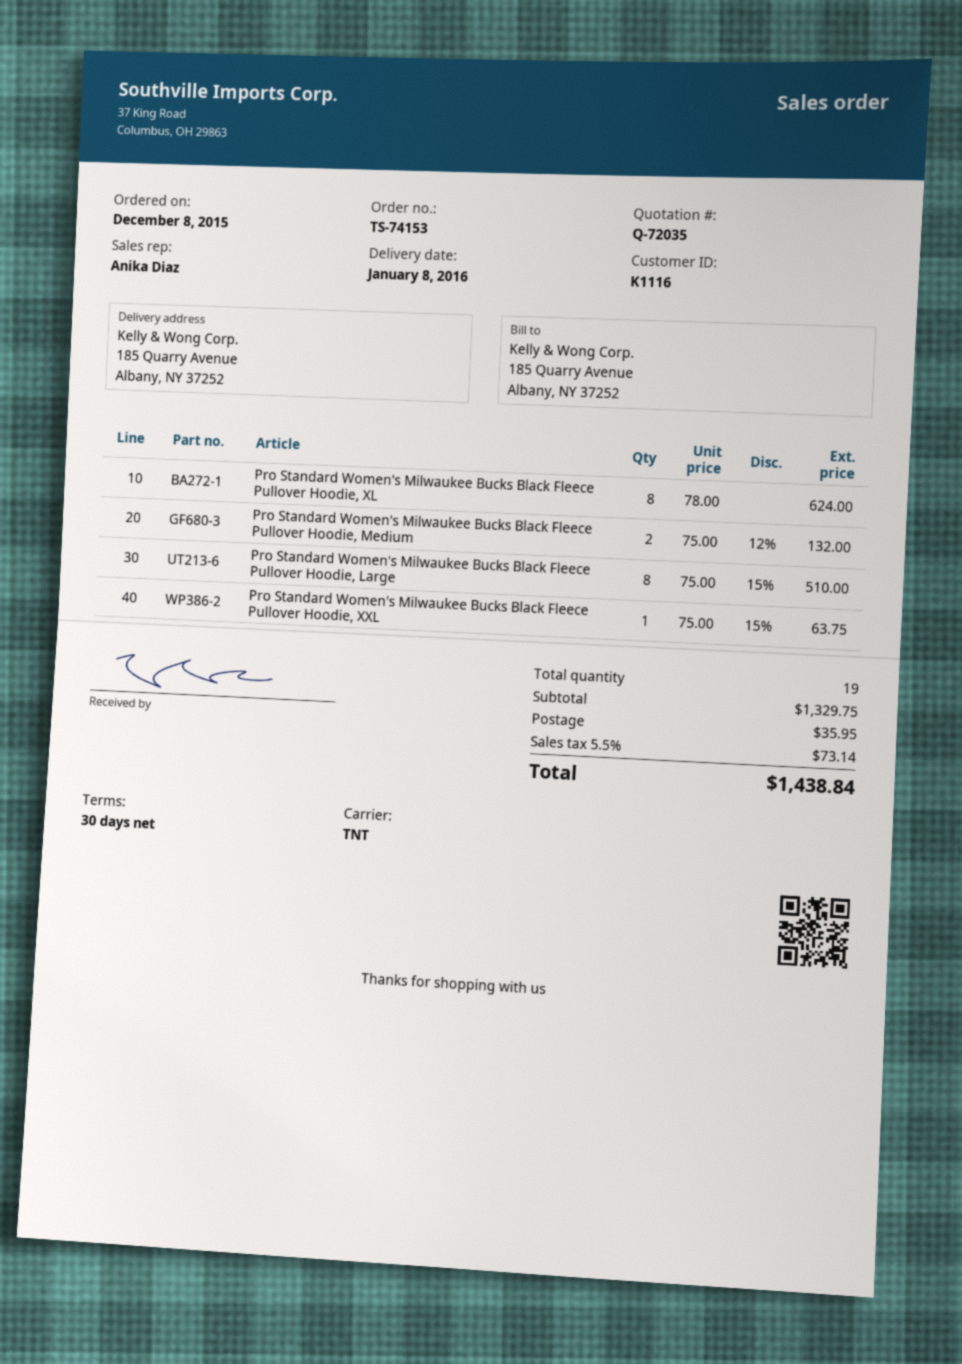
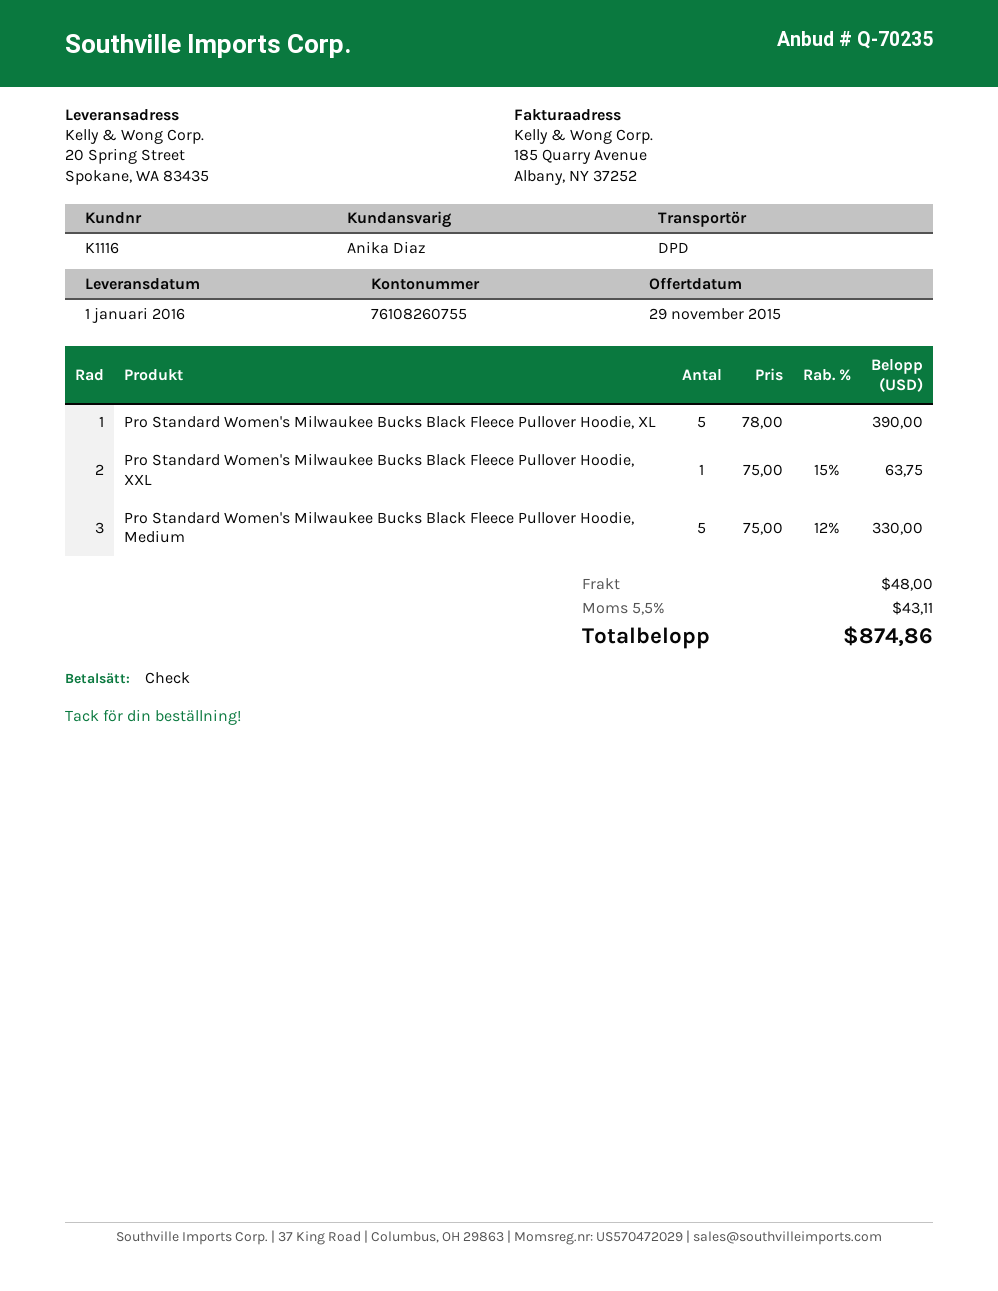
quote number: Q-72035 -> Q-70235
delivery date: 2016-01-08 -> 2016-01-01
shipping method: TNT -> DPD
ship to: 185 Quarry Avenue, Albany, NY 37252 -> 20 Spring Street, Spokane, WA 83435
Pro Standard Women's Milwaukee Bucks Black Fleece Pullover Hoodie, XL: 8 x 78.00 = 624.00 -> 5 x 78.00 = 390.00
Pro Standard Women's Milwaukee Bucks Black Fleece Pullover Hoodie, Medium: 2 x 75.00 - 12% = 132.00 -> 5 x 75.00 - 12% = 330.00
Pro Standard Women's Milwaukee Bucks Black Fleece Pullover Hoodie, Large: 8 x 75.00 - 15% = 510.00 -> none
shipping: 35.95 -> 48.00
tax: 5.5% = 73.14 -> 5.5% = 43.11
total: 1438.84 -> 874.86

